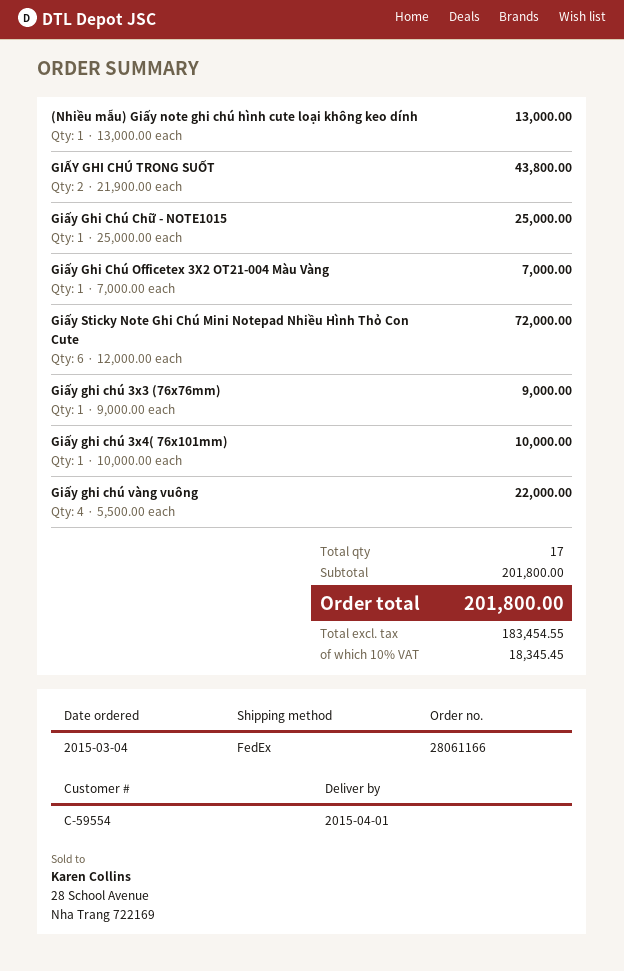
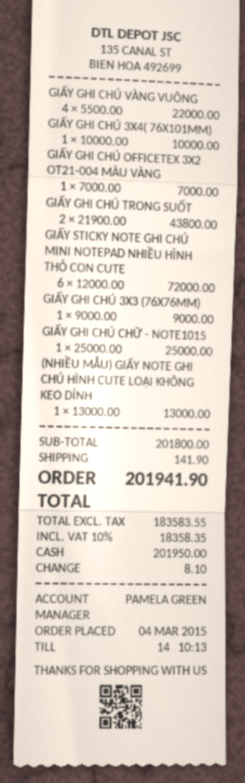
shipping: none -> 141.90
net: 183454.55 -> 183583.55
tax: 10% = 18345.45 -> 10% = 18358.35
total: 201800.00 -> 201941.90

